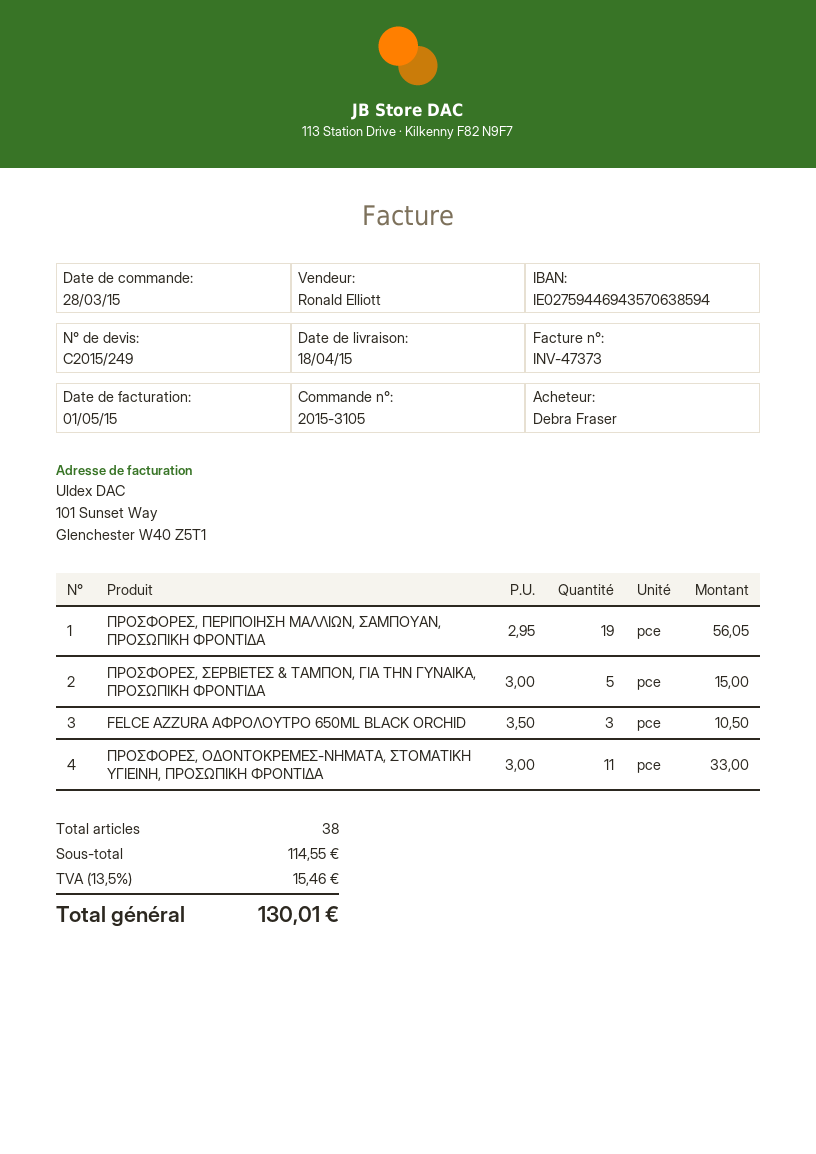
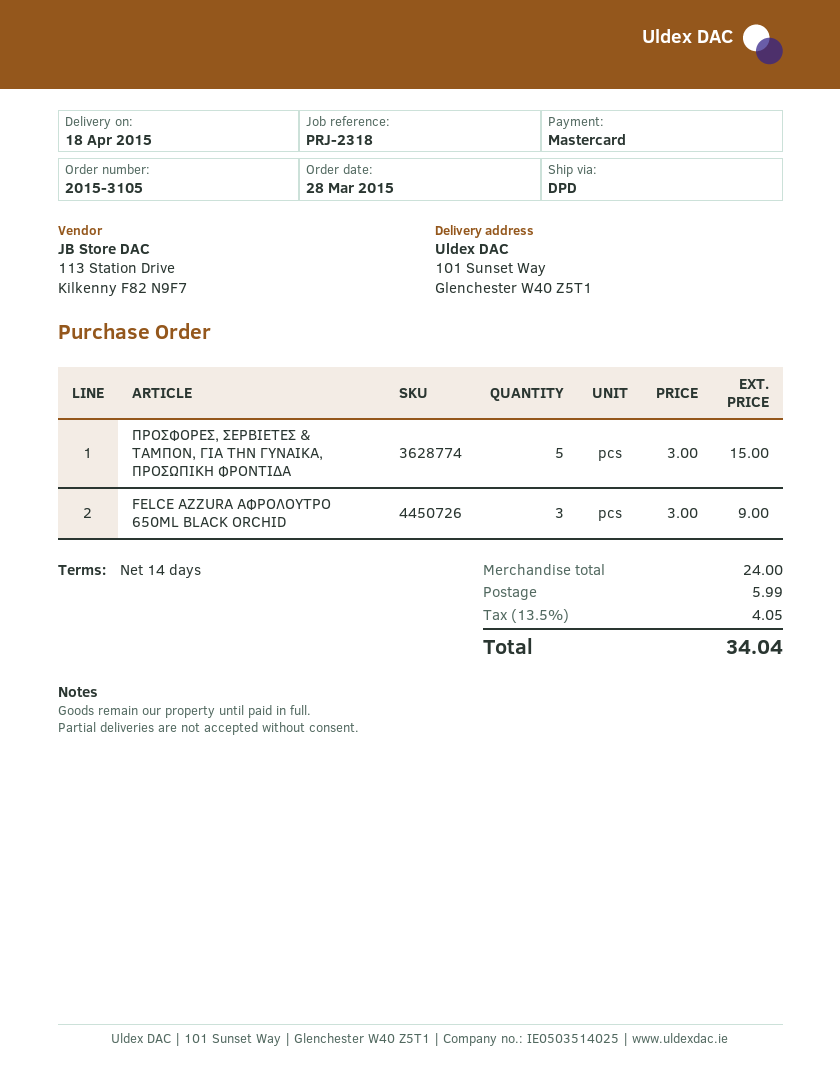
ΠΡΟΣΦΟΡΕΣ, ΠΕΡΙΠΟΙΗΣΗ ΜΑΛΛΙΩΝ, ΣΑΜΠΟΥΑΝ, ΠΡΟΣΩΠΙΚΗ ΦΡΟΝΤΙΔΑ: 19 x 2.95 = 56.05 -> none
FELCE AZZURA ΑΦΡΟΛΟΥΤΡΟ 650ML BLACK ORCHID: 3 x 3.50 = 10.50 -> 3 x 3.00 = 9.00
ΠΡΟΣΦΟΡΕΣ, ΟΔΟΝΤΟΚΡΕΜΕΣ-ΝΗΜΑΤΑ, ΣΤΟΜΑΤΙΚΗ ΥΓΙΕΙΝΗ, ΠΡΟΣΩΠΙΚΗ ΦΡΟΝΤΙΔΑ: 11 x 3.00 = 33.00 -> none
subtotal: 114.55 -> 24.00
shipping: none -> 5.99
tax: 13.5% = 15.46 -> 13.5% = 4.05
total: 130.01 -> 34.04

